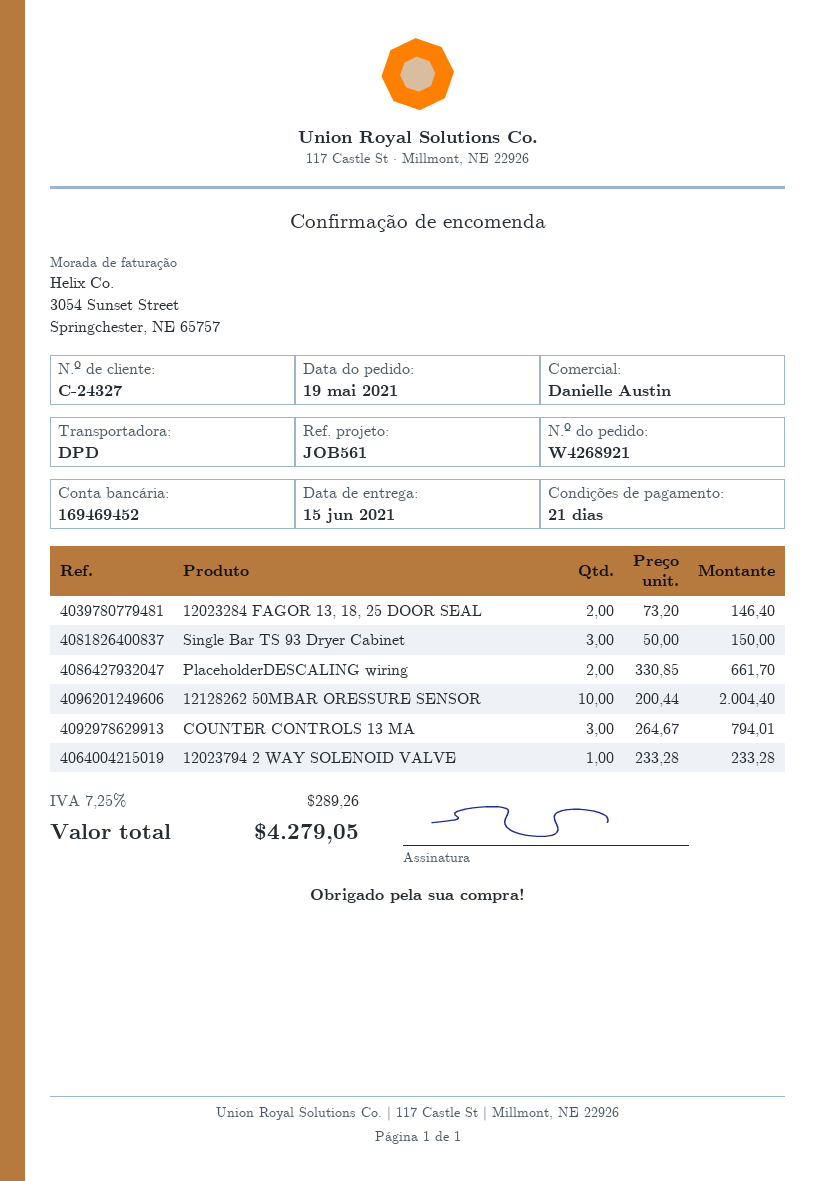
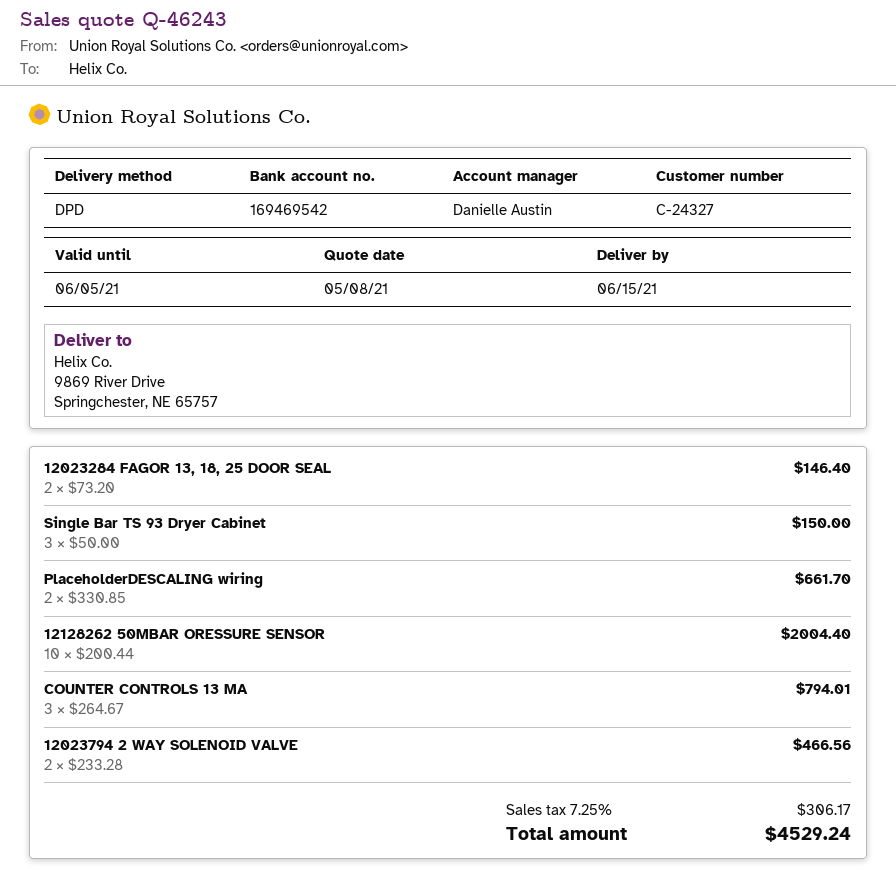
bank account: 169469452 -> 169469542
12023794 2 WAY SOLENOID VALVE: 1 x 233.28 = 233.28 -> 2 x 233.28 = 466.56
tax: 7.25% = 289.26 -> 7.25% = 306.17
total: 4279.05 -> 4529.24

